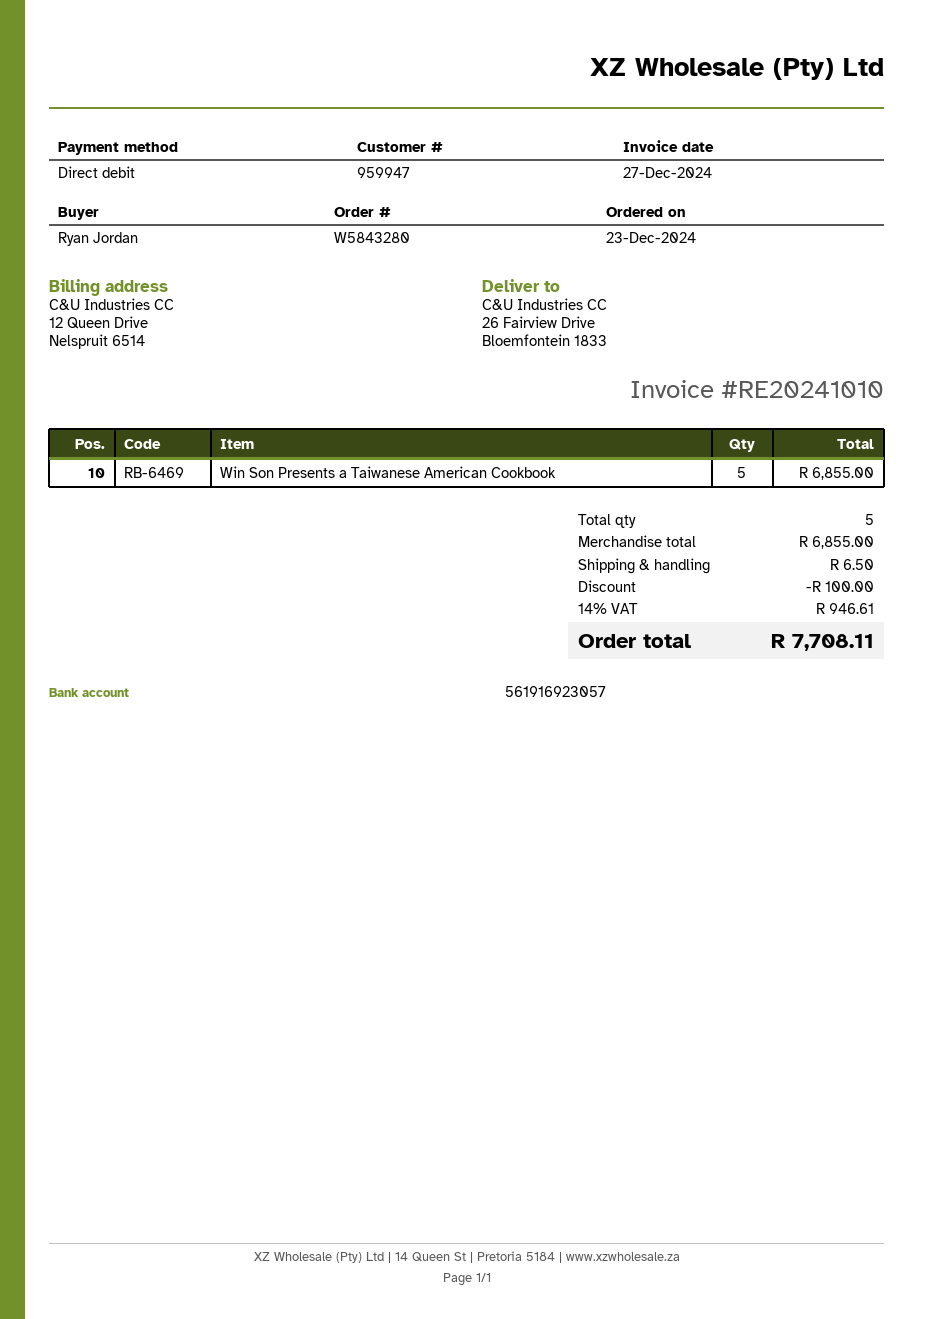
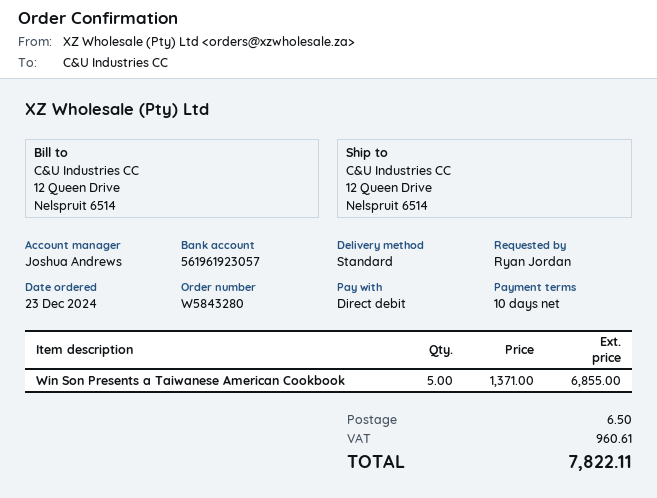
bank account: 561916923057 -> 561961923057
ship to: 26 Fairview Drive, Bloemfontein 1833 -> 12 Queen Drive, Nelspruit 6514
discount: 100.00 -> none
tax: 946.61 -> 960.61
total: 7708.11 -> 7822.11

